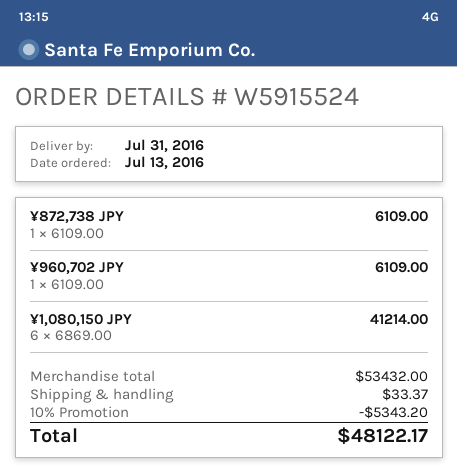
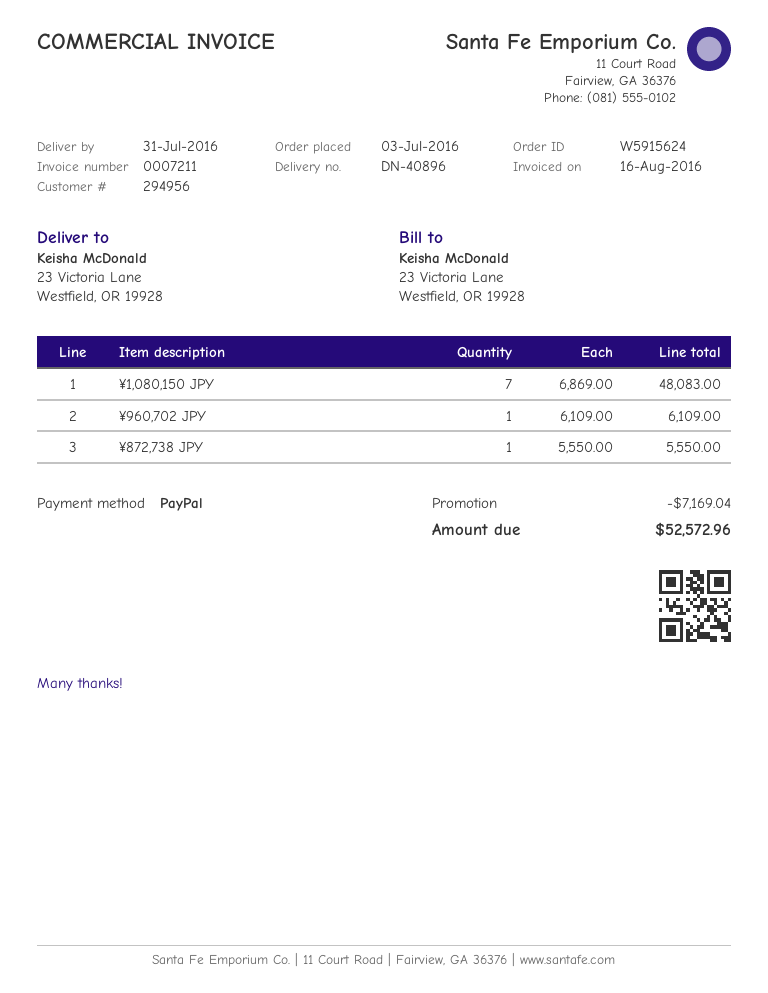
order number: W5915524 -> W5915624
order date: 2016-07-13 -> 2016-07-03
¥872,738 JPY: 1 x 6109.00 = 6109.00 -> 1 x 5550.00 = 5550.00
¥1,080,150 JPY: 6 x 6869.00 = 41214.00 -> 7 x 6869.00 = 48083.00
discount: 5343.20 -> 7169.04
shipping: 33.37 -> none
total: 48122.17 -> 52572.96

